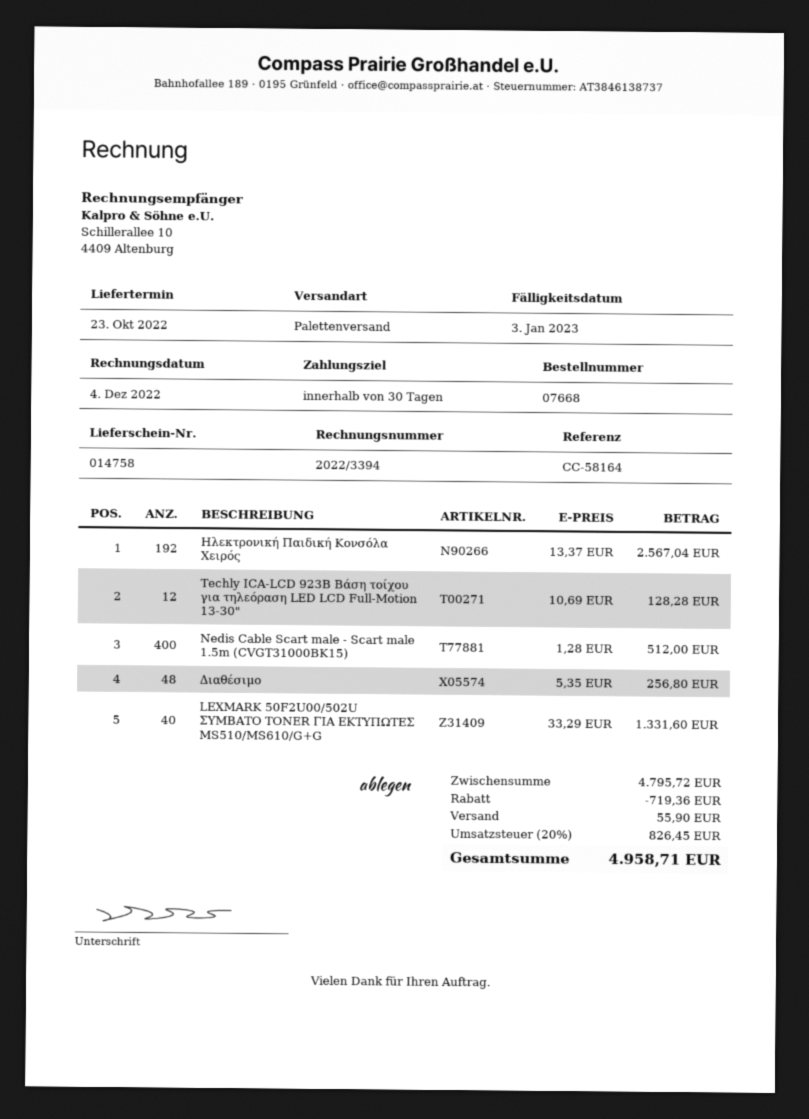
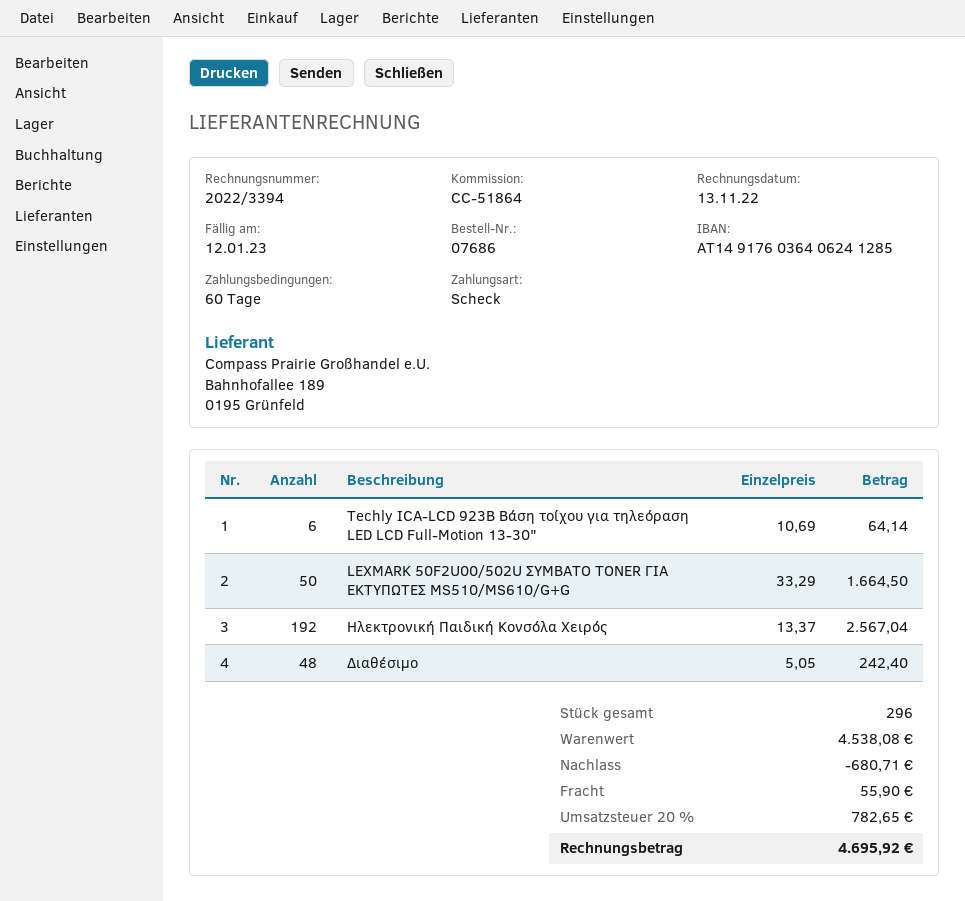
order number: 07668 -> 07686
invoice date: 2022-12-04 -> 2022-11-13
payment terms: 30 days -> 60 days
due date: 2023-01-03 -> 2023-01-12
reference: CC-58164 -> CC-51864
Techly ICA-LCD 923B Βάση τοίχου για τηλεόραση LED LCD Full-Motion 13-30": 12 x 10.69 = 128.28 -> 6 x 10.69 = 64.14
Nedis Cable Scart male - Scart male 1.5m (CVGT31000BK15): 400 x 1.28 = 512.00 -> none
Διαθέσιμο: 48 x 5.35 = 256.80 -> 48 x 5.05 = 242.40
LEXMARK 50F2U00/502U ΣΥΜΒΑΤΟ TONER ΓΙΑ ΕΚΤΥΠΩΤΕΣ MS510/MS610/G+G: 40 x 33.29 = 1331.60 -> 50 x 33.29 = 1664.50
subtotal: 4795.72 -> 4538.08
discount: 719.36 -> 680.71
tax: 20% = 826.45 -> 20% = 782.65
total: 4958.71 -> 4695.92

